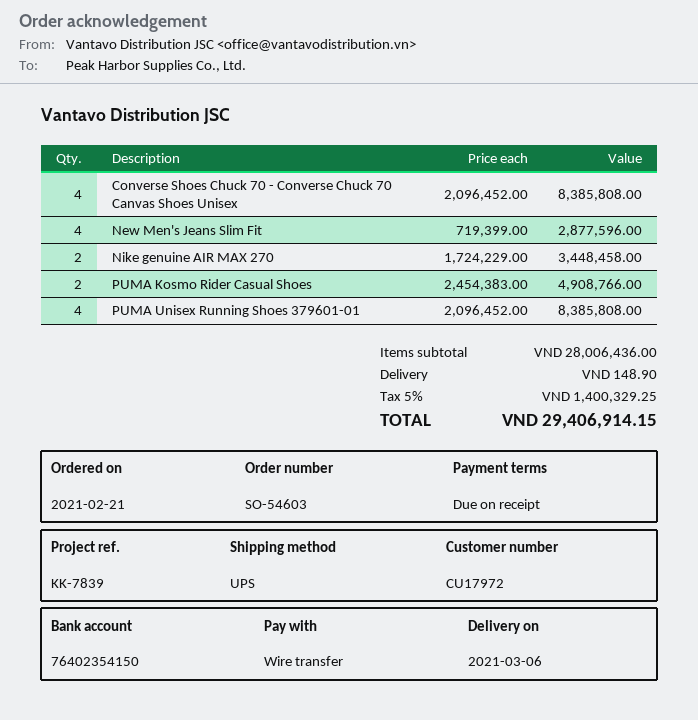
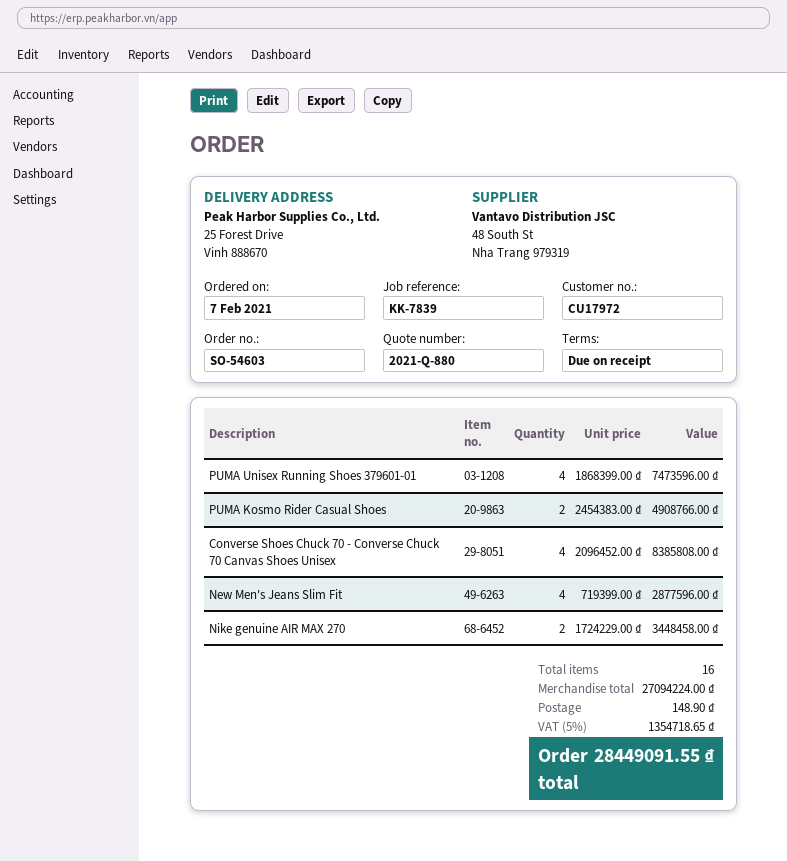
order date: 2021-02-21 -> 2021-02-07
PUMA Unisex Running Shoes 379601-01: 4 x 2096452.00 = 8385808.00 -> 4 x 1868399.00 = 7473596.00
subtotal: 28006436.00 -> 27094224.00
tax: 5% = 1400329.25 -> 5% = 1354718.65
total: 29406914.15 -> 28449091.55

